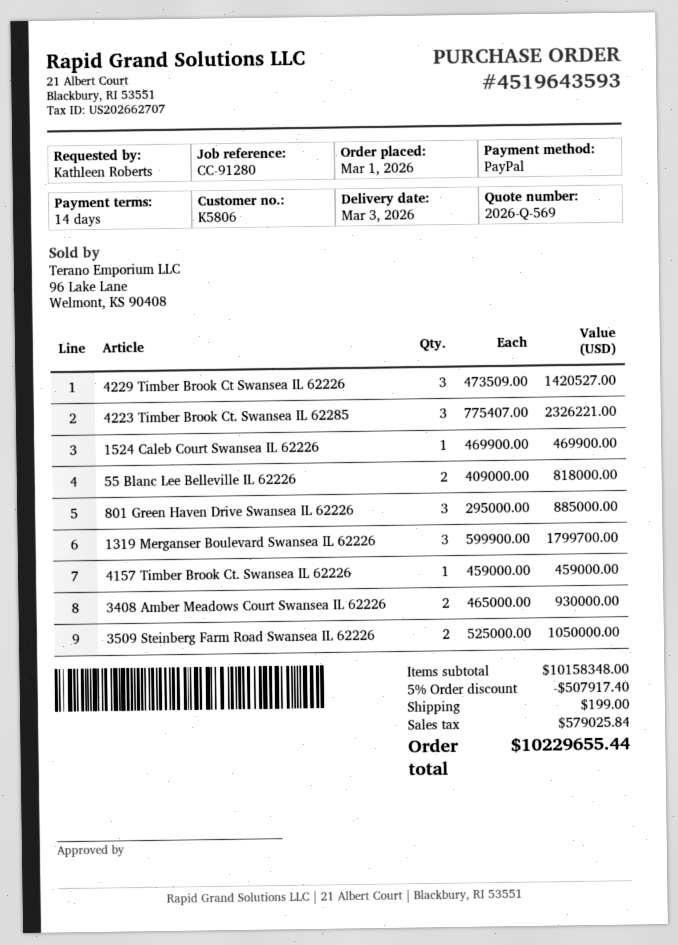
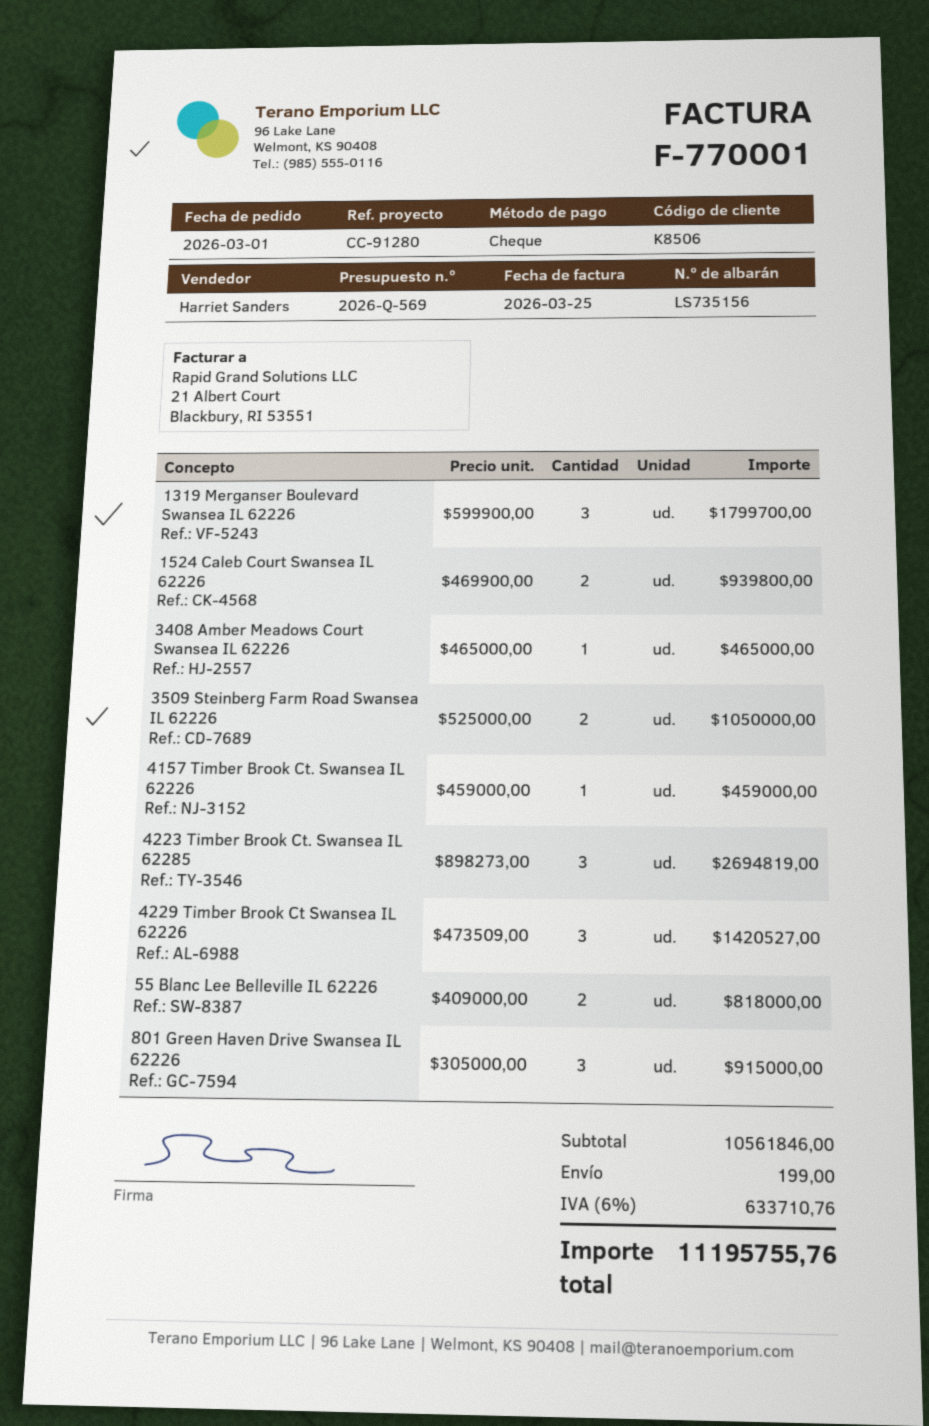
customer number: K5806 -> K8506
payment method: PayPal -> cheque
4223 Timber Brook Ct. Swansea IL 62285: 3 x 775407.00 = 2326221.00 -> 3 x 898273.00 = 2694819.00
1524 Caleb Court Swansea IL 62226: 1 x 469900.00 = 469900.00 -> 2 x 469900.00 = 939800.00
801 Green Haven Drive Swansea IL 62226: 3 x 295000.00 = 885000.00 -> 3 x 305000.00 = 915000.00
3408 Amber Meadows Court Swansea IL 62226: 2 x 465000.00 = 930000.00 -> 1 x 465000.00 = 465000.00
subtotal: 10158348.00 -> 10561846.00
discount: 5% = 507917.40 -> none
tax: 579025.84 -> 633710.76
total: 10229655.44 -> 11195755.76

